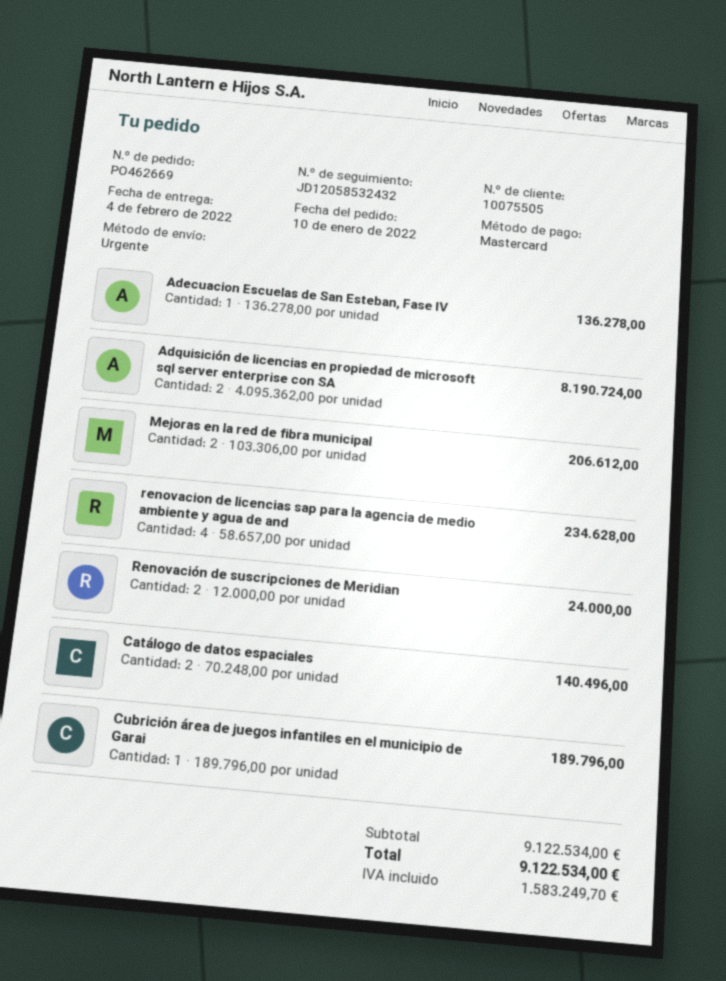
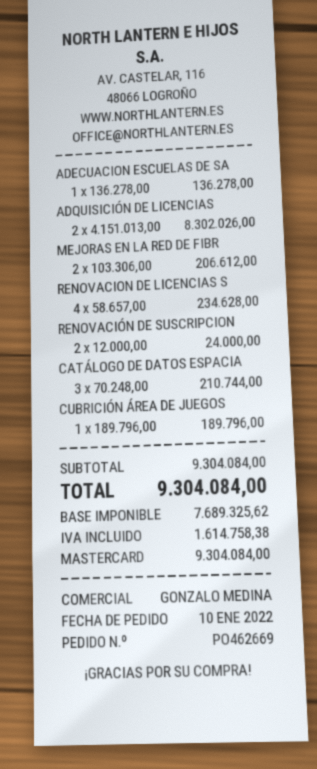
Adquisición de licencias en propiedad de microsoft sql server enterprise con SA: 2 x 4095362.00 = 8190724.00 -> 2 x 4151013.00 = 8302026.00
Catálogo de datos espaciales: 2 x 70248.00 = 140496.00 -> 3 x 70248.00 = 210744.00
subtotal: 9122534.00 -> 9304084.00
tax: 1583249.70 -> 1614758.38
total: 9122534.00 -> 9304084.00

